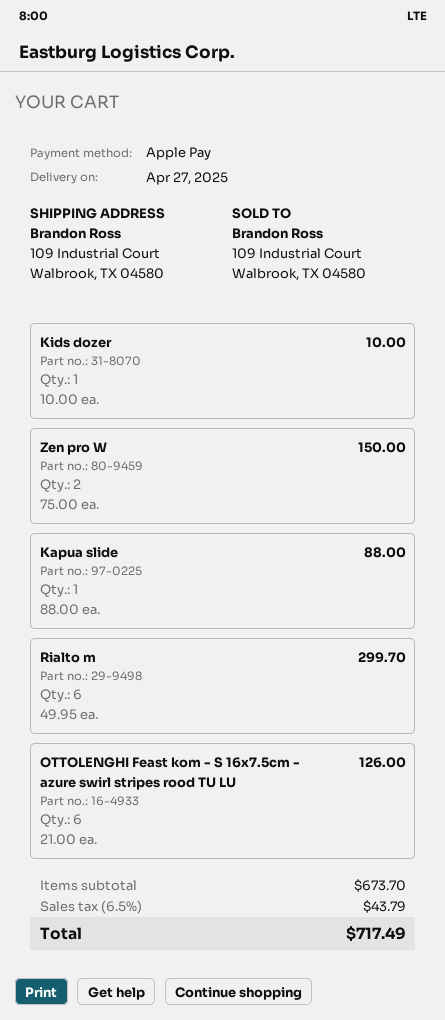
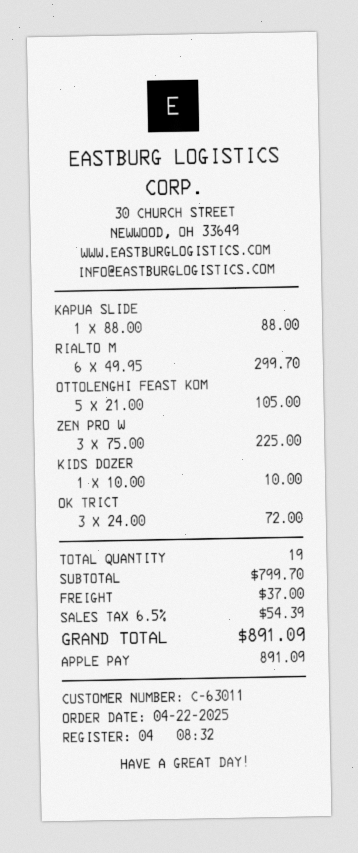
Zen pro W: 2 x 75.00 = 150.00 -> 3 x 75.00 = 225.00
OTTOLENGHI Feast kom - S 16x7.5cm - azure swirl stripes rood TU LU: 6 x 21.00 = 126.00 -> 5 x 21.00 = 105.00
OK TRICT: none -> 3 x 24.00 = 72.00
subtotal: 673.70 -> 799.70
shipping: none -> 37.00
tax: 6.5% = 43.79 -> 6.5% = 54.39
total: 717.49 -> 891.09

